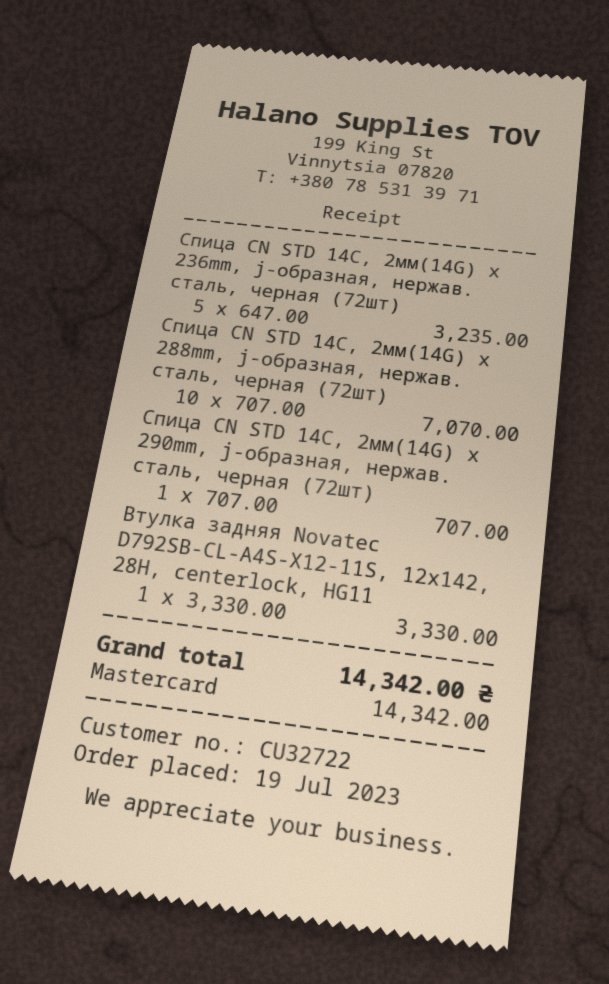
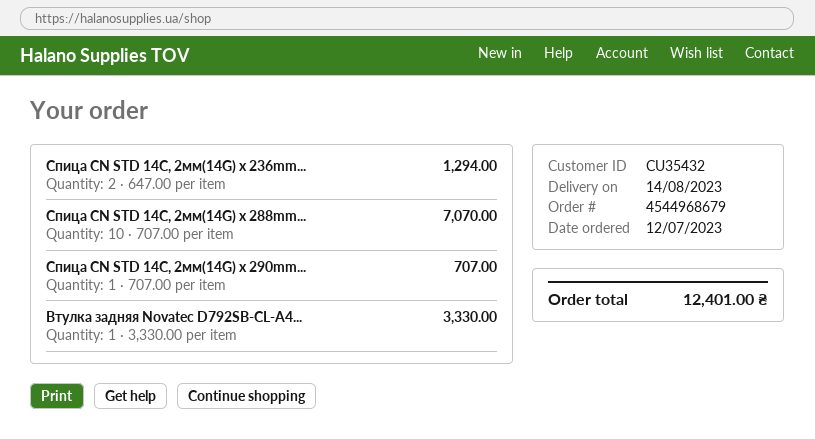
order date: 2023-07-19 -> 2023-07-12
customer number: CU32722 -> CU35432
Спица СN STD 14C, 2мм(14G) x 236mm, j-образная, нержав. сталь, черная (72шт): 5 x 647.00 = 3235.00 -> 2 x 647.00 = 1294.00
total: 14342.00 -> 12401.00

